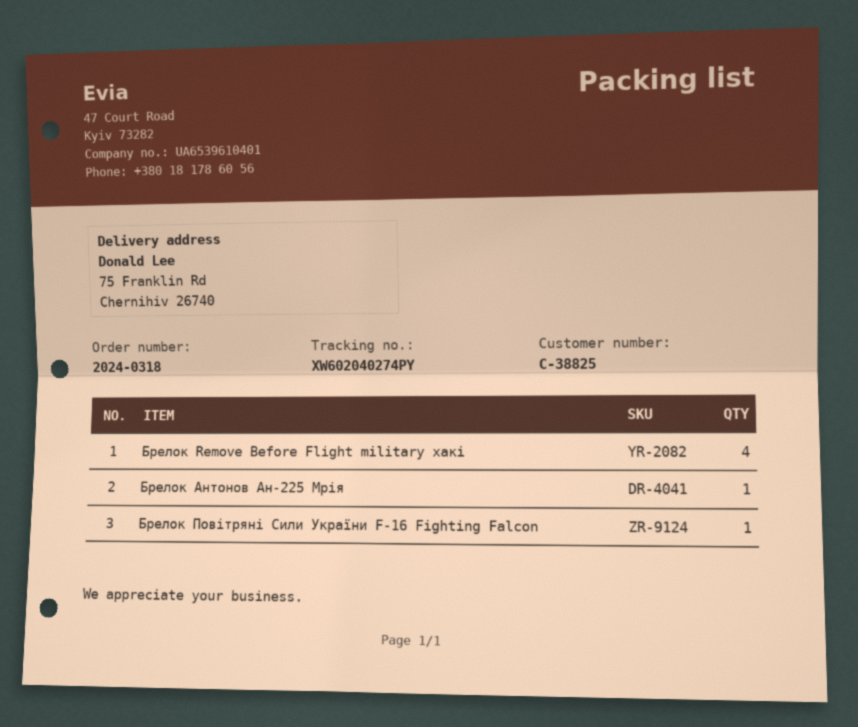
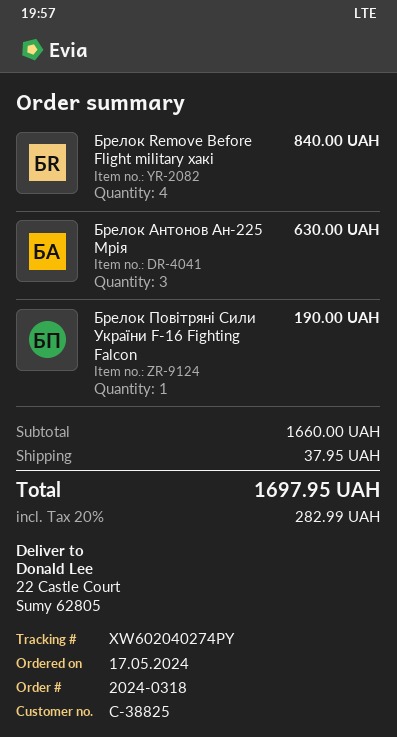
ship to: 75 Franklin Rd, Chernihiv 26740 -> 22 Castle Court, Sumy 62805
Брелок Антонов Ан-225 Мрія: 1 -> 3

